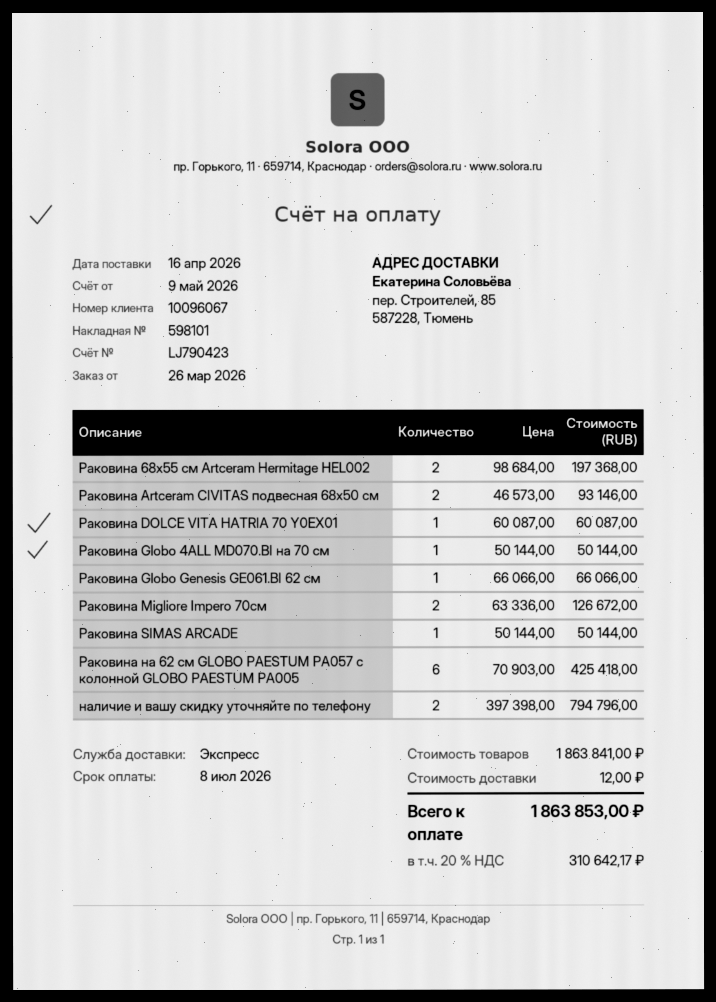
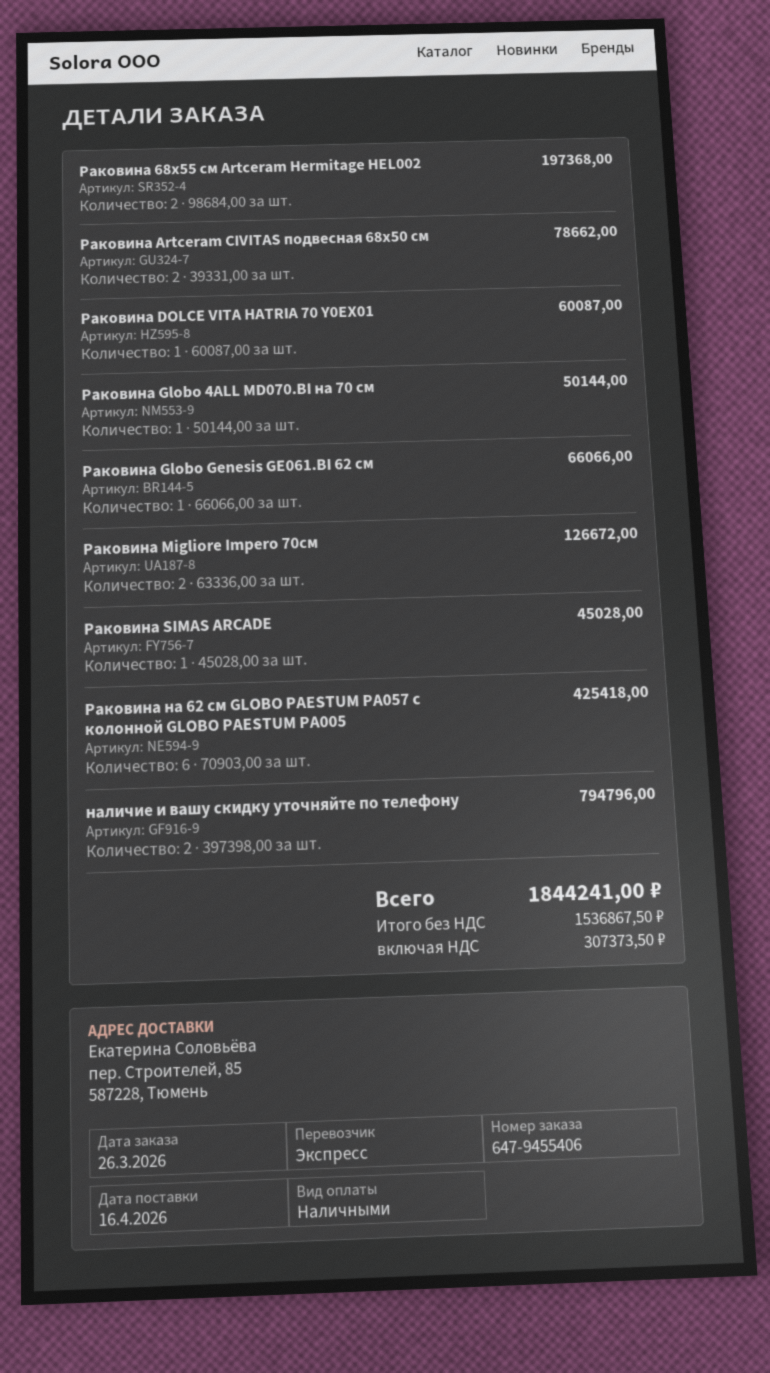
Раковина Artceram CIVITAS подвесная 68х50 см: 2 x 46573.00 = 93146.00 -> 2 x 39331.00 = 78662.00
Раковина SIMAS ARCADE: 1 x 50144.00 = 50144.00 -> 1 x 45028.00 = 45028.00
shipping: 12.00 -> none
tax: 310642.17 -> 307373.50
total: 1863853.00 -> 1844241.00

